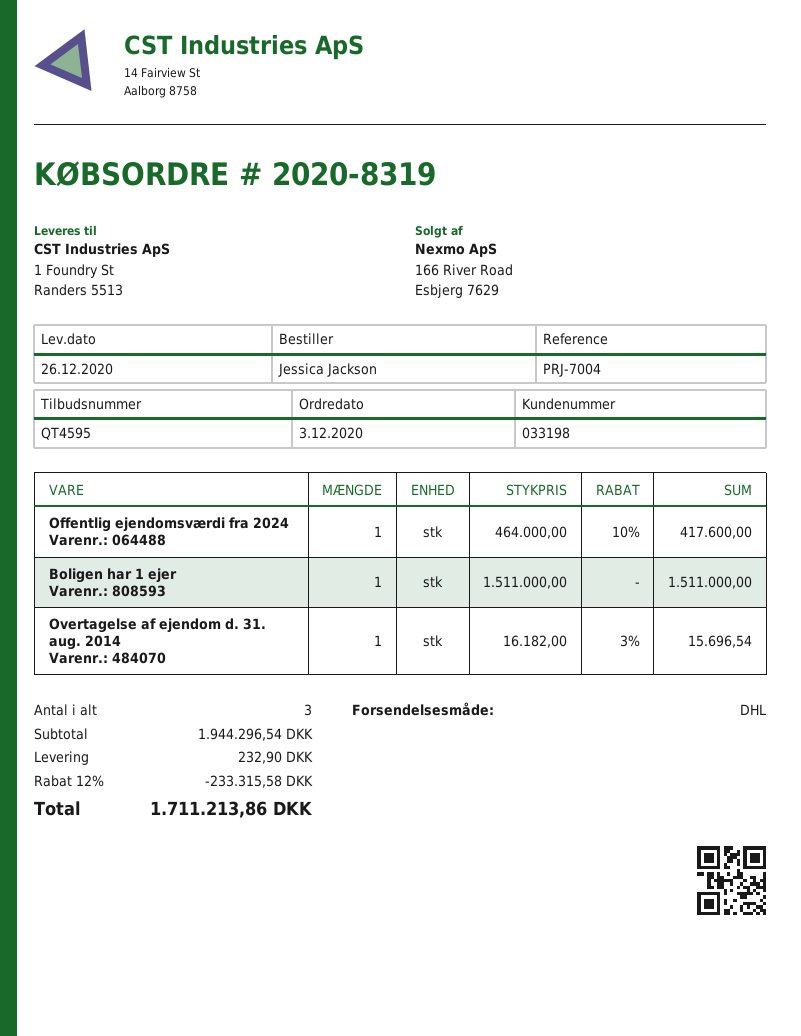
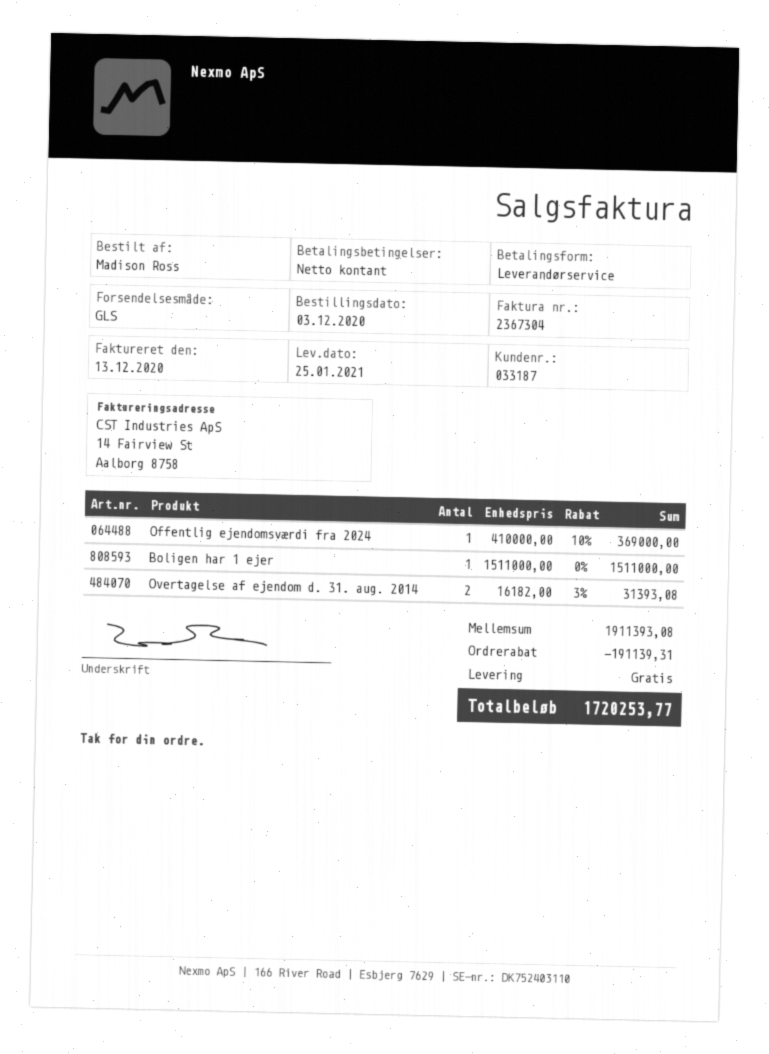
delivery date: 2020-12-26 -> 2021-01-25
customer number: 033198 -> 033187
ordered by: Jessica Jackson -> Madison Ross
shipping method: DHL -> GLS
Offentlig ejendomsværdi fra 2024: 1 x 464000.00 - 10% = 417600.00 -> 1 x 410000.00 - 10% = 369000.00
Overtagelse af ejendom d. 31. aug. 2014: 1 x 16182.00 - 3% = 15696.54 -> 2 x 16182.00 - 3% = 31393.08
subtotal: 1944296.54 -> 1911393.08
discount: 233315.58 -> 191139.31
shipping: 232.90 -> 0.00
total: 1711213.86 -> 1720253.77

